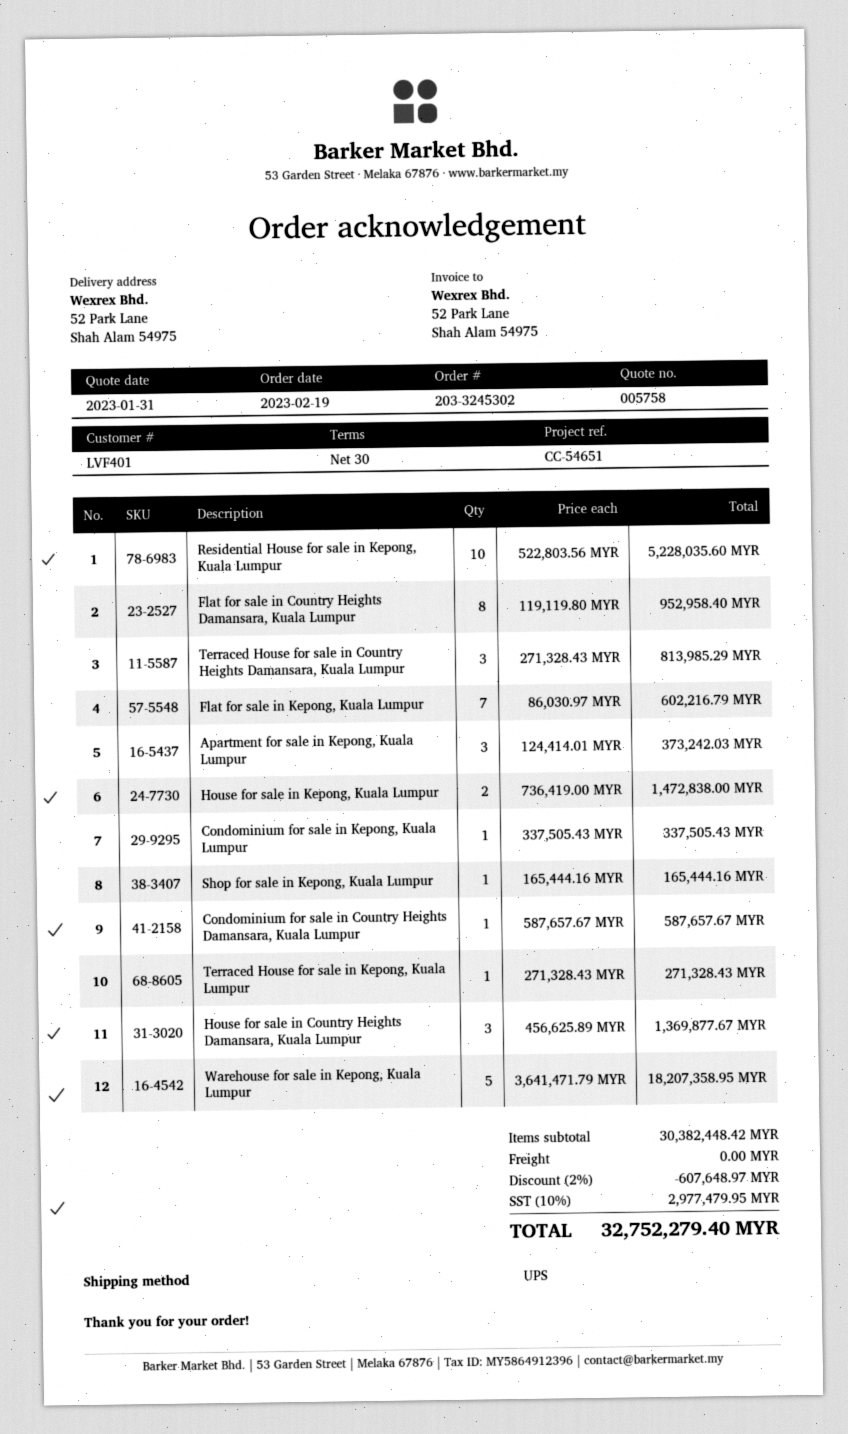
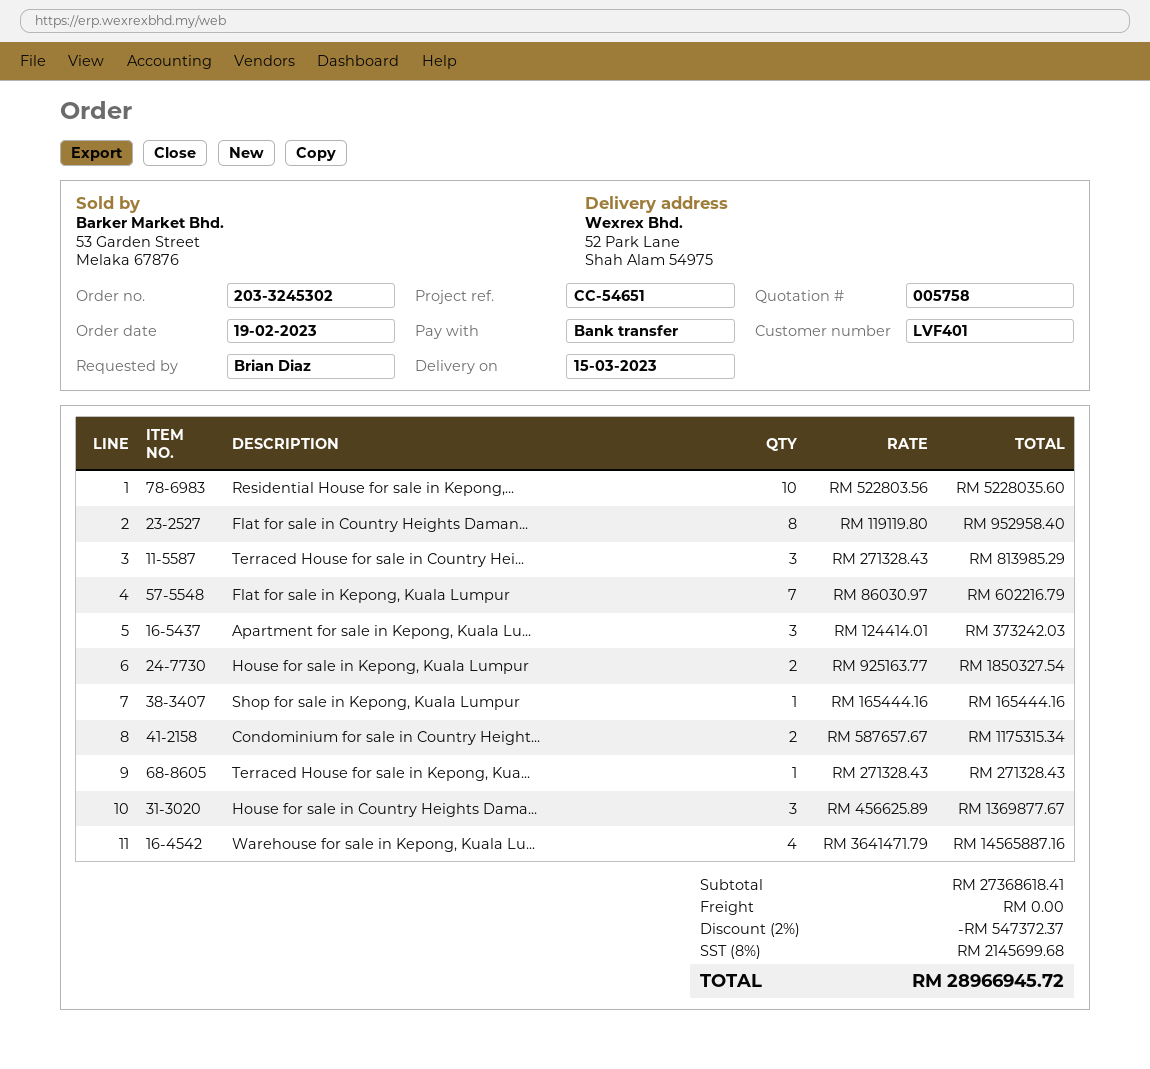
House for sale in Kepong, Kuala Lumpur: 2 x 736419.00 = 1472838.00 -> 2 x 925163.77 = 1850327.54
Condominium for sale in Kepong, Kuala Lumpur: 1 x 337505.43 = 337505.43 -> none
Condominium for sale in Country Heights Damansara, Kuala Lumpur: 1 x 587657.67 = 587657.67 -> 2 x 587657.67 = 1175315.34
Warehouse for sale in Kepong, Kuala Lumpur: 5 x 3641471.79 = 18207358.95 -> 4 x 3641471.79 = 14565887.16
subtotal: 30382448.42 -> 27368618.41
discount: 2% = 607648.97 -> 2% = 547372.37
tax: 10% = 2977479.95 -> 8% = 2145699.68
total: 32752279.40 -> 28966945.72

